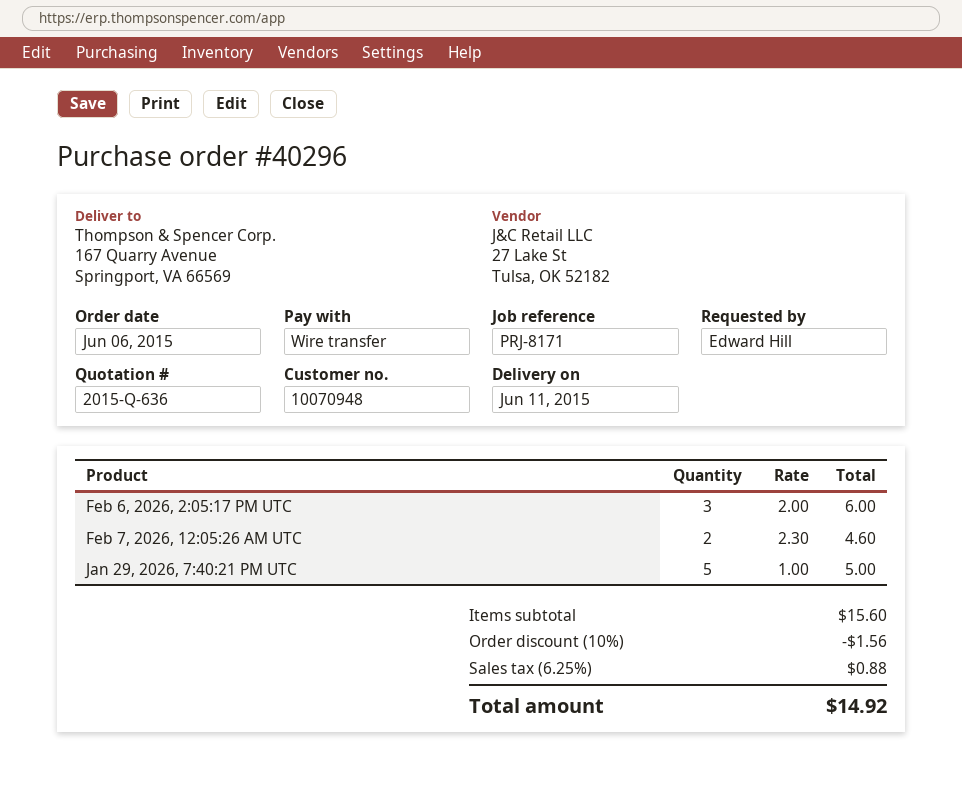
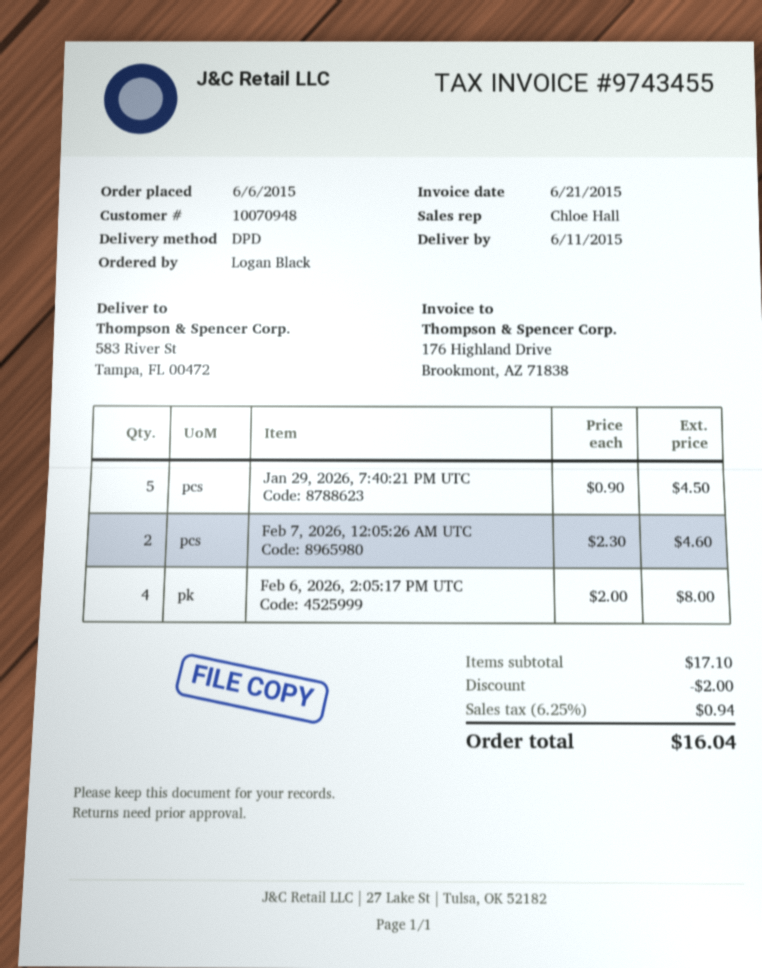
ordered by: Edward Hill -> Logan Black
ship to: 167 Quarry Avenue, Springport, VA 66569 -> 583 River St, Tampa, FL 00472
Feb 6, 2026, 2:05:17 PM UTC: 3 x 2.00 = 6.00 -> 4 x 2.00 = 8.00
Jan 29, 2026, 7:40:21 PM UTC: 5 x 1.00 = 5.00 -> 5 x 0.90 = 4.50
subtotal: 15.60 -> 17.10
discount: 1.56 -> 2.00
tax: 6.25% = 0.88 -> 6.25% = 0.94
total: 14.92 -> 16.04

